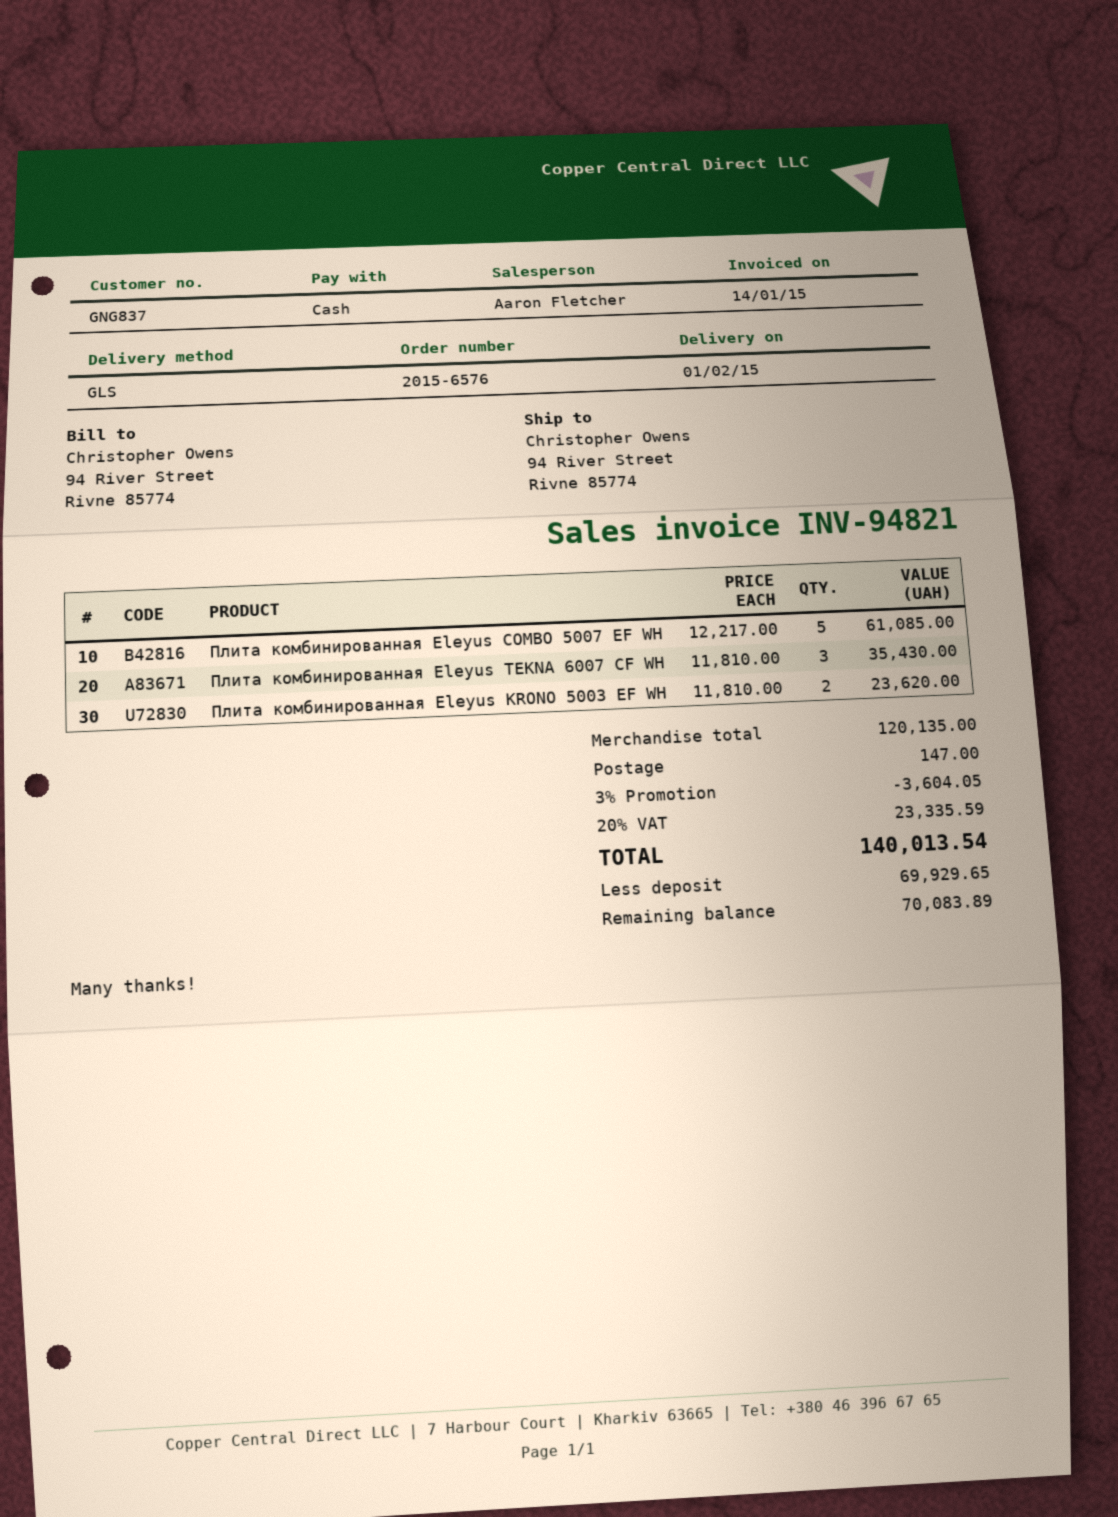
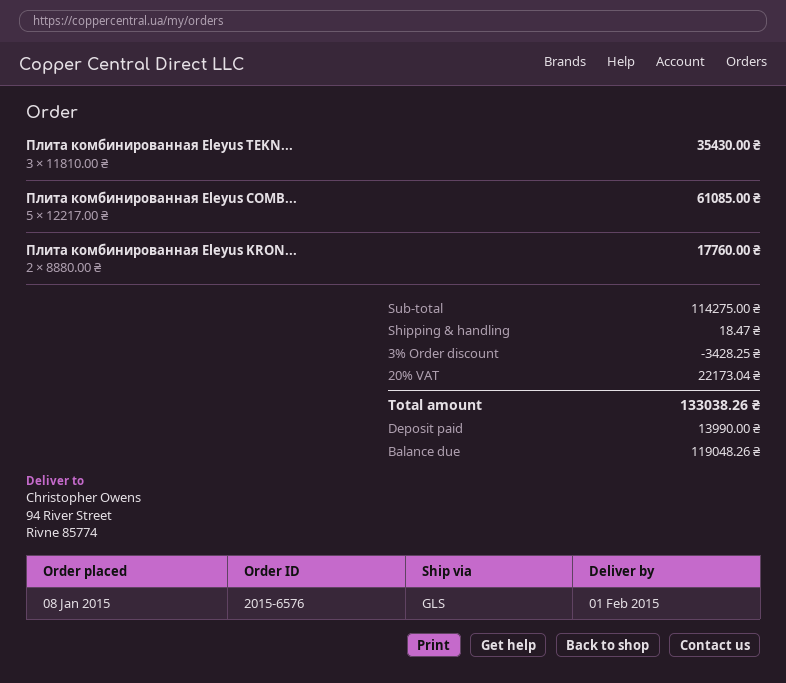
Плита комбинированная Eleyus KRONO 5003 EF WH: 2 x 11810.00 = 23620.00 -> 2 x 8880.00 = 17760.00
subtotal: 120135.00 -> 114275.00
discount: 3% = 3604.05 -> 3% = 3428.25
shipping: 147.00 -> 18.47
tax: 20% = 23335.59 -> 20% = 22173.04
total: 140013.54 -> 133038.26
deposit: 69929.65 -> 13990.00
balance: 70083.89 -> 119048.26

